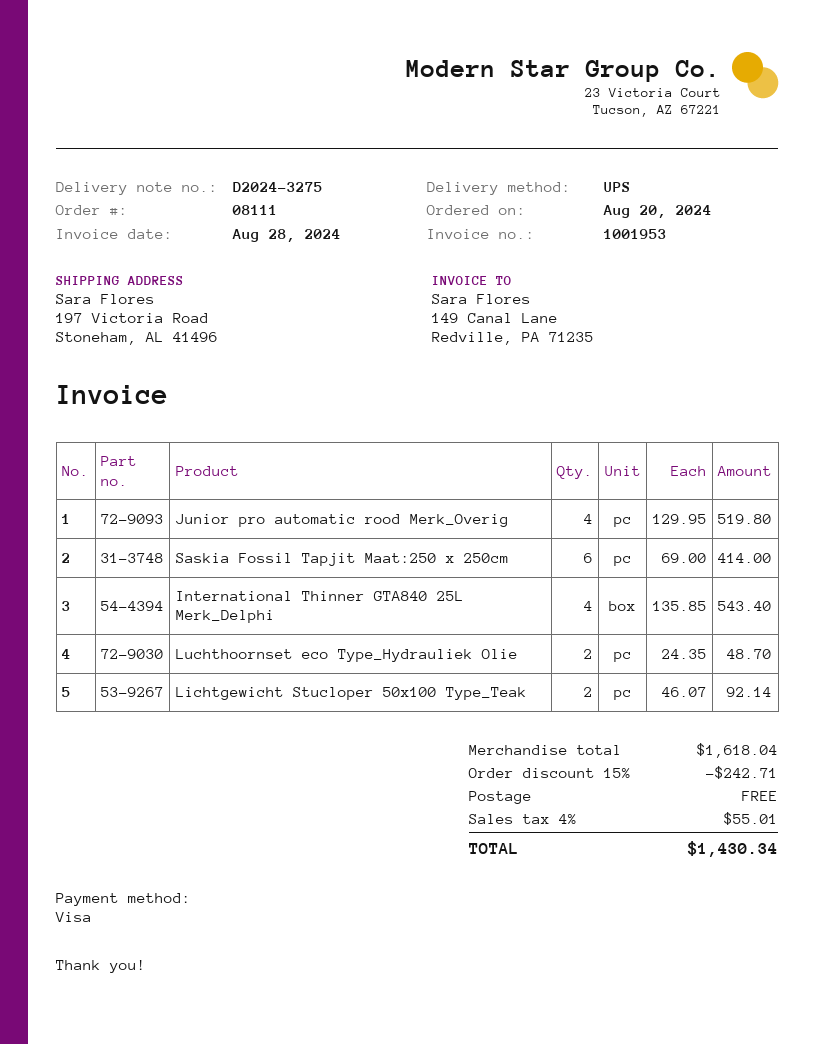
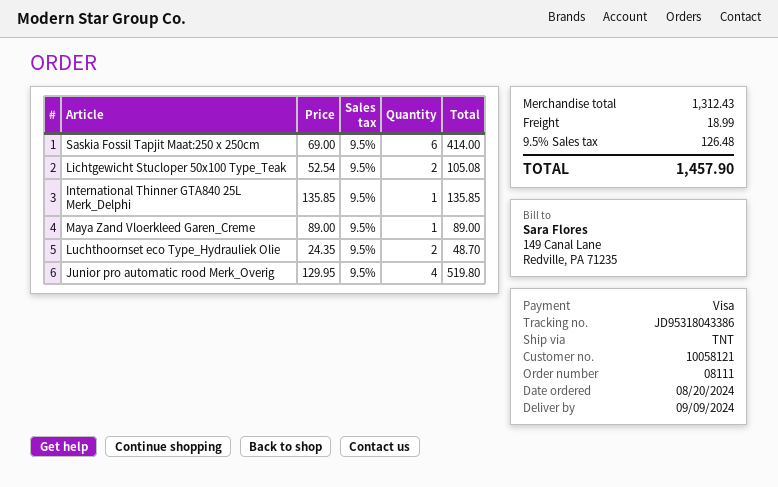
shipping method: UPS -> TNT
International Thinner GTA840 25L Merk_Delphi: 4 x 135.85 = 543.40 -> 1 x 135.85 = 135.85
Lichtgewicht Stucloper 50x100 Type_Teak: 2 x 46.07 = 92.14 -> 2 x 52.54 = 105.08
Maya Zand Vloerkleed Garen_Creme: none -> 1 x 89.00 = 89.00
subtotal: 1618.04 -> 1312.43
discount: 15% = 242.71 -> none
shipping: 0.00 -> 18.99
tax: 4% = 55.01 -> 9.5% = 126.48
total: 1430.34 -> 1457.90

